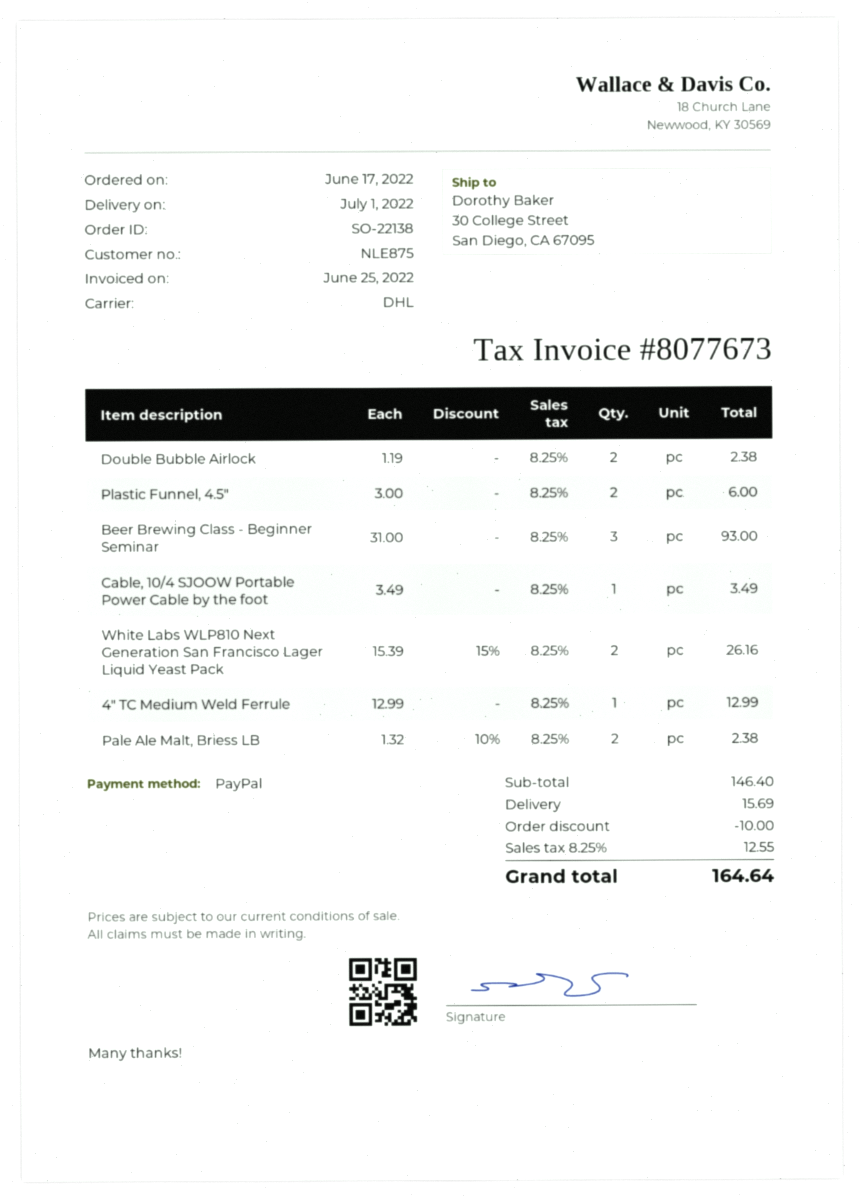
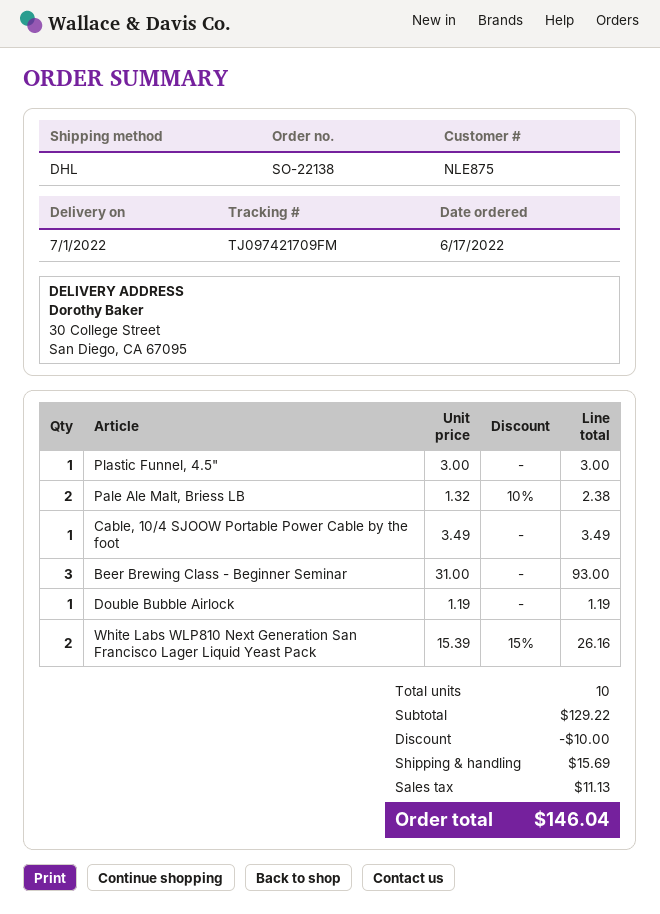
Double Bubble Airlock: 2 x 1.19 = 2.38 -> 1 x 1.19 = 1.19
Plastic Funnel, 4.5": 2 x 3.00 = 6.00 -> 1 x 3.00 = 3.00
4" TC Medium Weld Ferrule: 1 x 12.99 = 12.99 -> none
subtotal: 146.40 -> 129.22
tax: 12.55 -> 11.13
total: 164.64 -> 146.04

